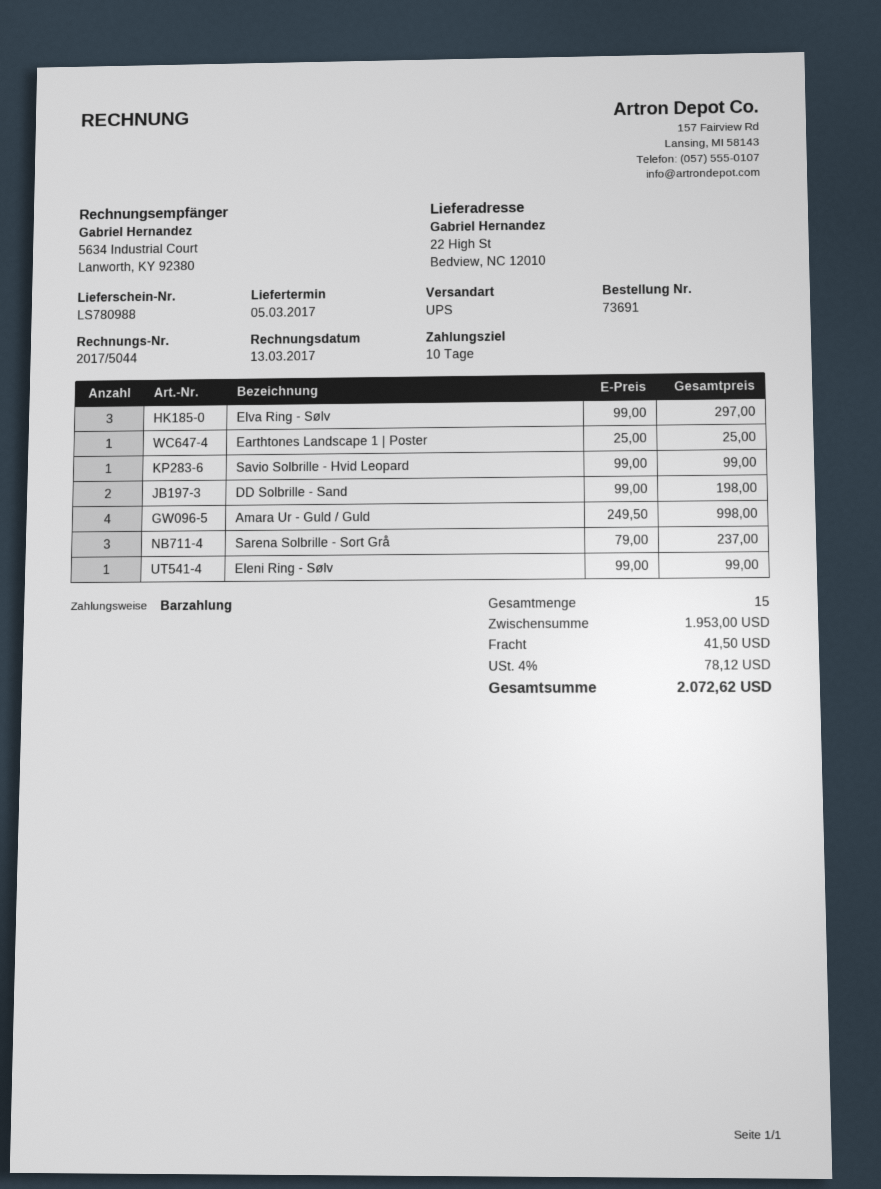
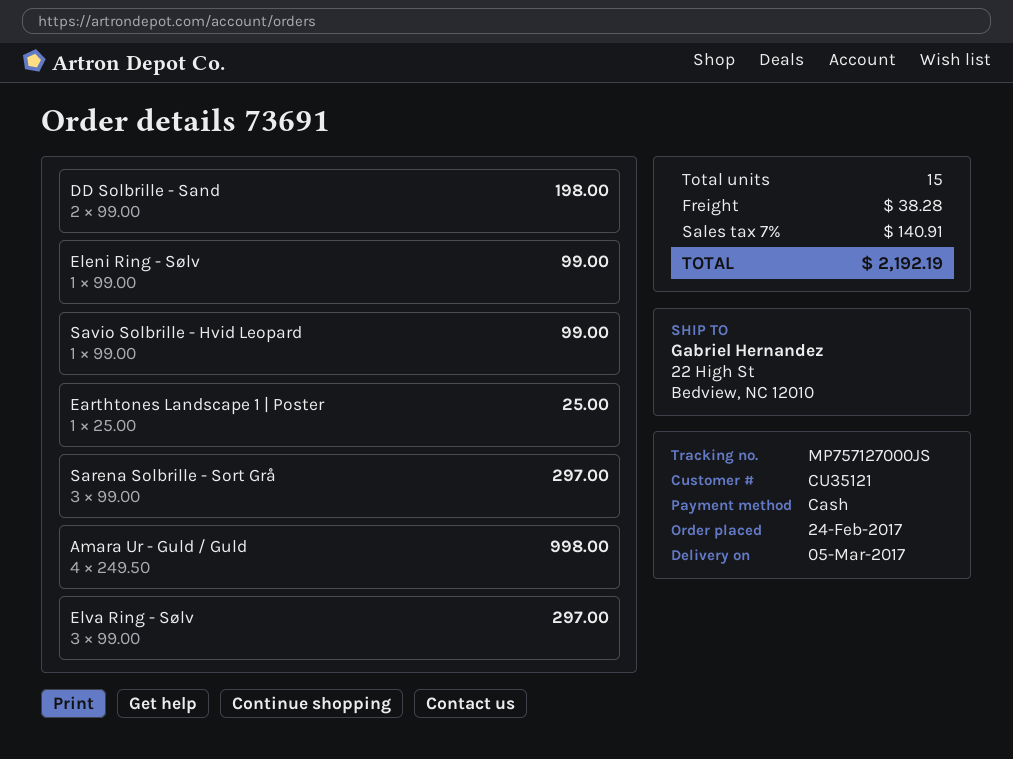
Sarena Solbrille - Sort Grå: 3 x 79.00 = 237.00 -> 3 x 99.00 = 297.00
shipping: 41.50 -> 38.28
tax: 4% = 78.12 -> 7% = 140.91
total: 2072.62 -> 2192.19

